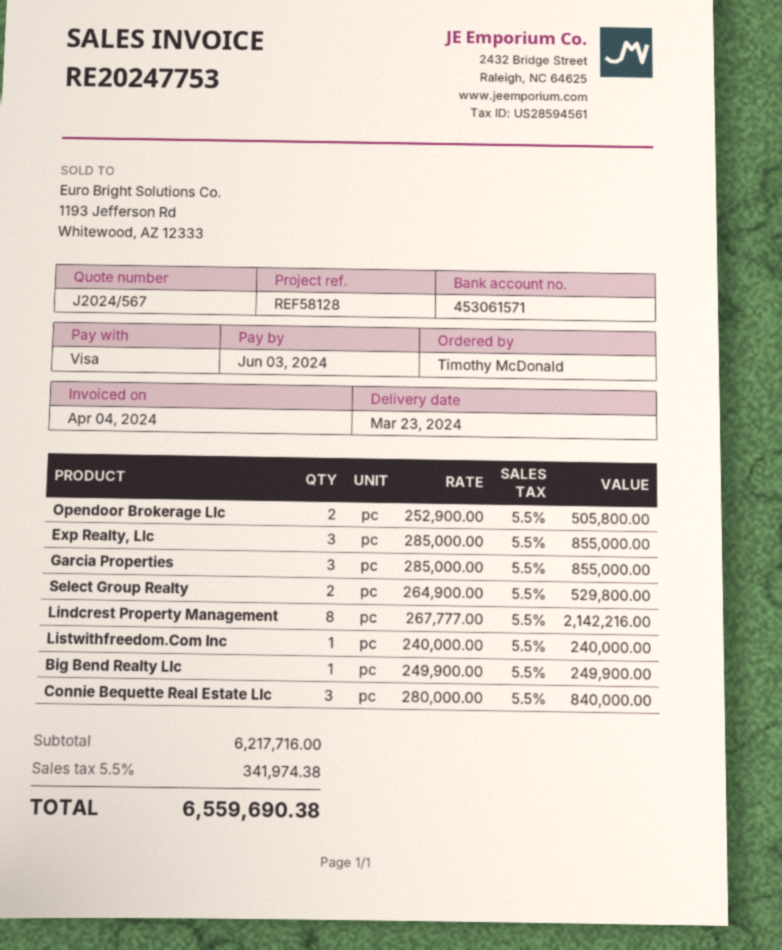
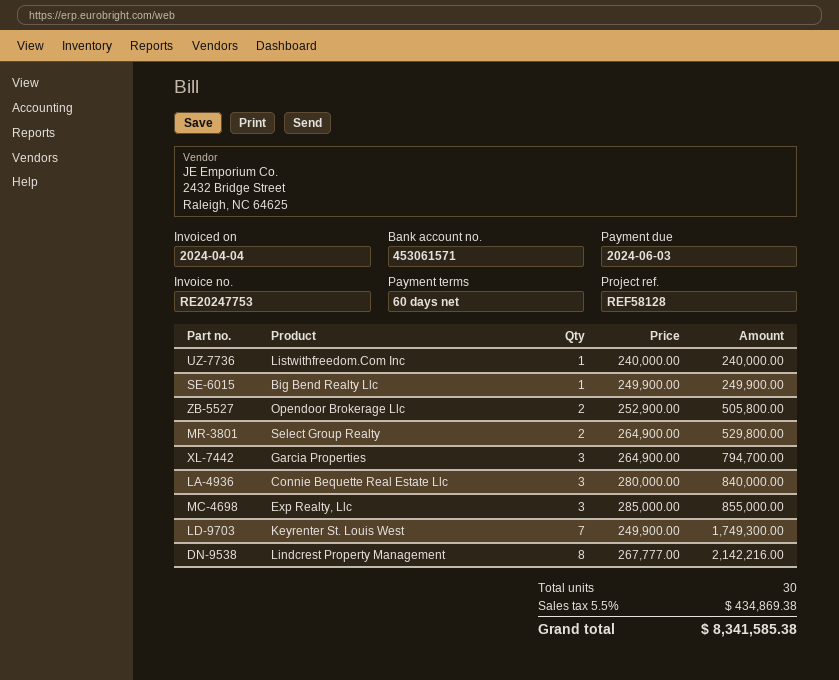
Garcia Properties: 3 x 285000.00 = 855000.00 -> 3 x 264900.00 = 794700.00
Keyrenter St. Louis West: none -> 7 x 249900.00 = 1749300.00
tax: 5.5% = 341974.38 -> 5.5% = 434869.38
total: 6559690.38 -> 8341585.38

